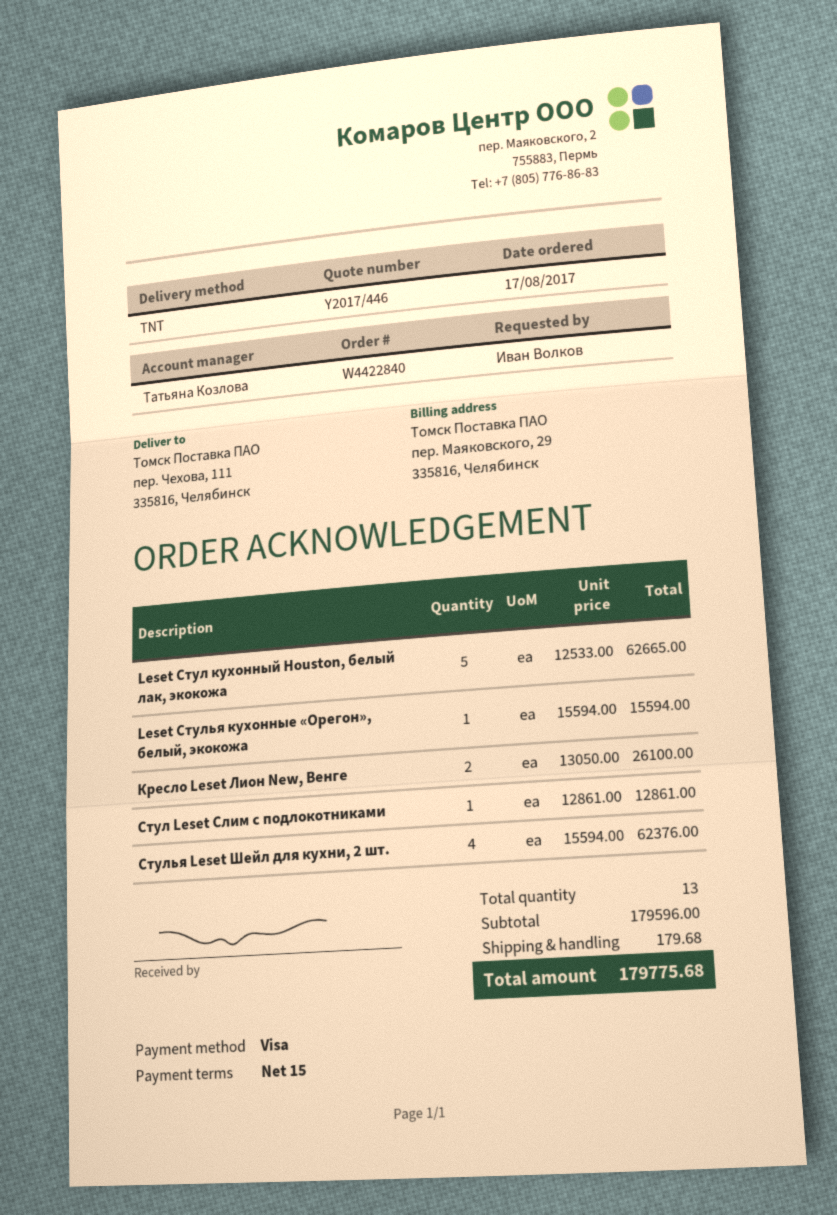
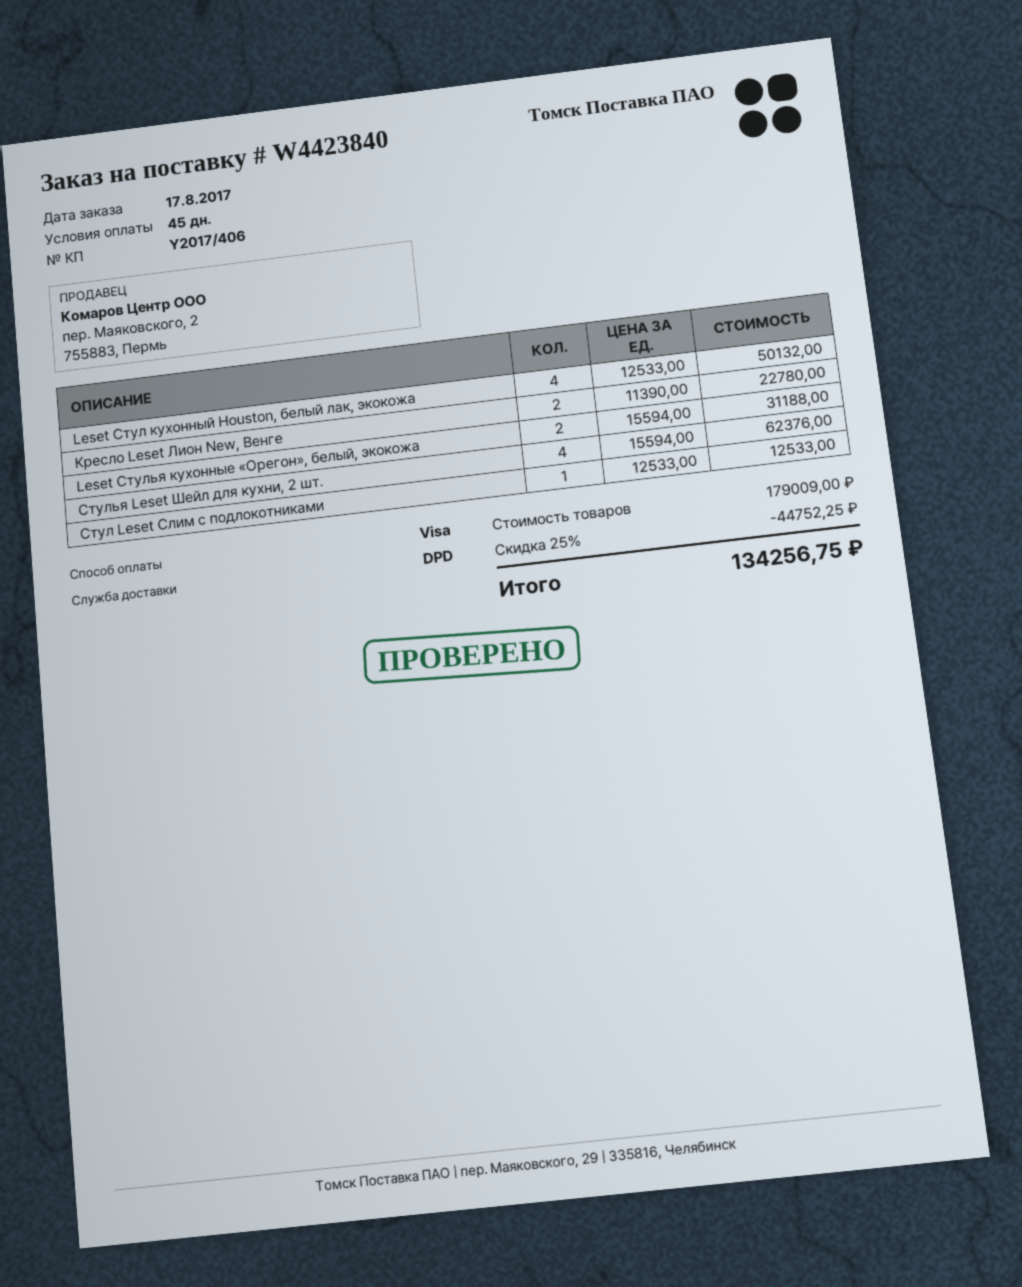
quote number: Y2017/446 -> Y2017/406
order number: W4422840 -> W4423840
payment terms: 15 days -> 45 days
shipping method: TNT -> DPD
Leset Стул кухонный Houston, белый лак, экокожа: 5 x 12533.00 = 62665.00 -> 4 x 12533.00 = 50132.00
Leset Стулья кухонные «Орегон», белый, экокожа: 1 x 15594.00 = 15594.00 -> 2 x 15594.00 = 31188.00
Кресло Leset Лион New, Венге: 2 x 13050.00 = 26100.00 -> 2 x 11390.00 = 22780.00
Стул Leset Слим с подлокотниками: 1 x 12861.00 = 12861.00 -> 1 x 12533.00 = 12533.00
subtotal: 179596.00 -> 179009.00
discount: none -> 25% = 44752.25
shipping: 179.68 -> none
total: 179775.68 -> 134256.75

